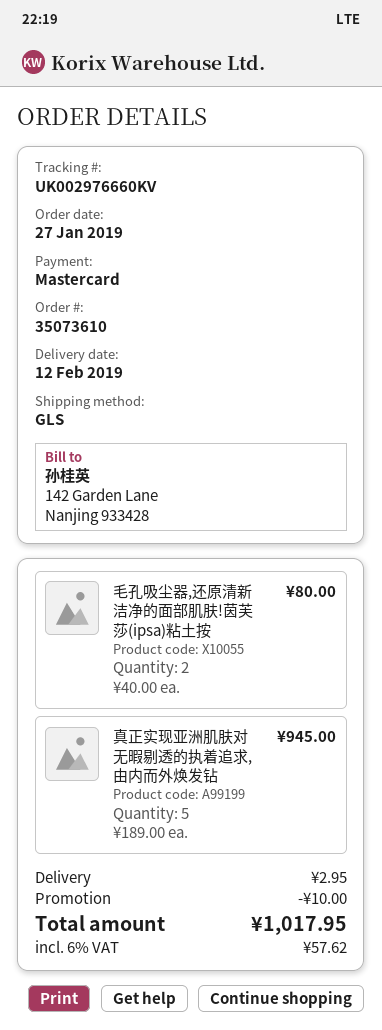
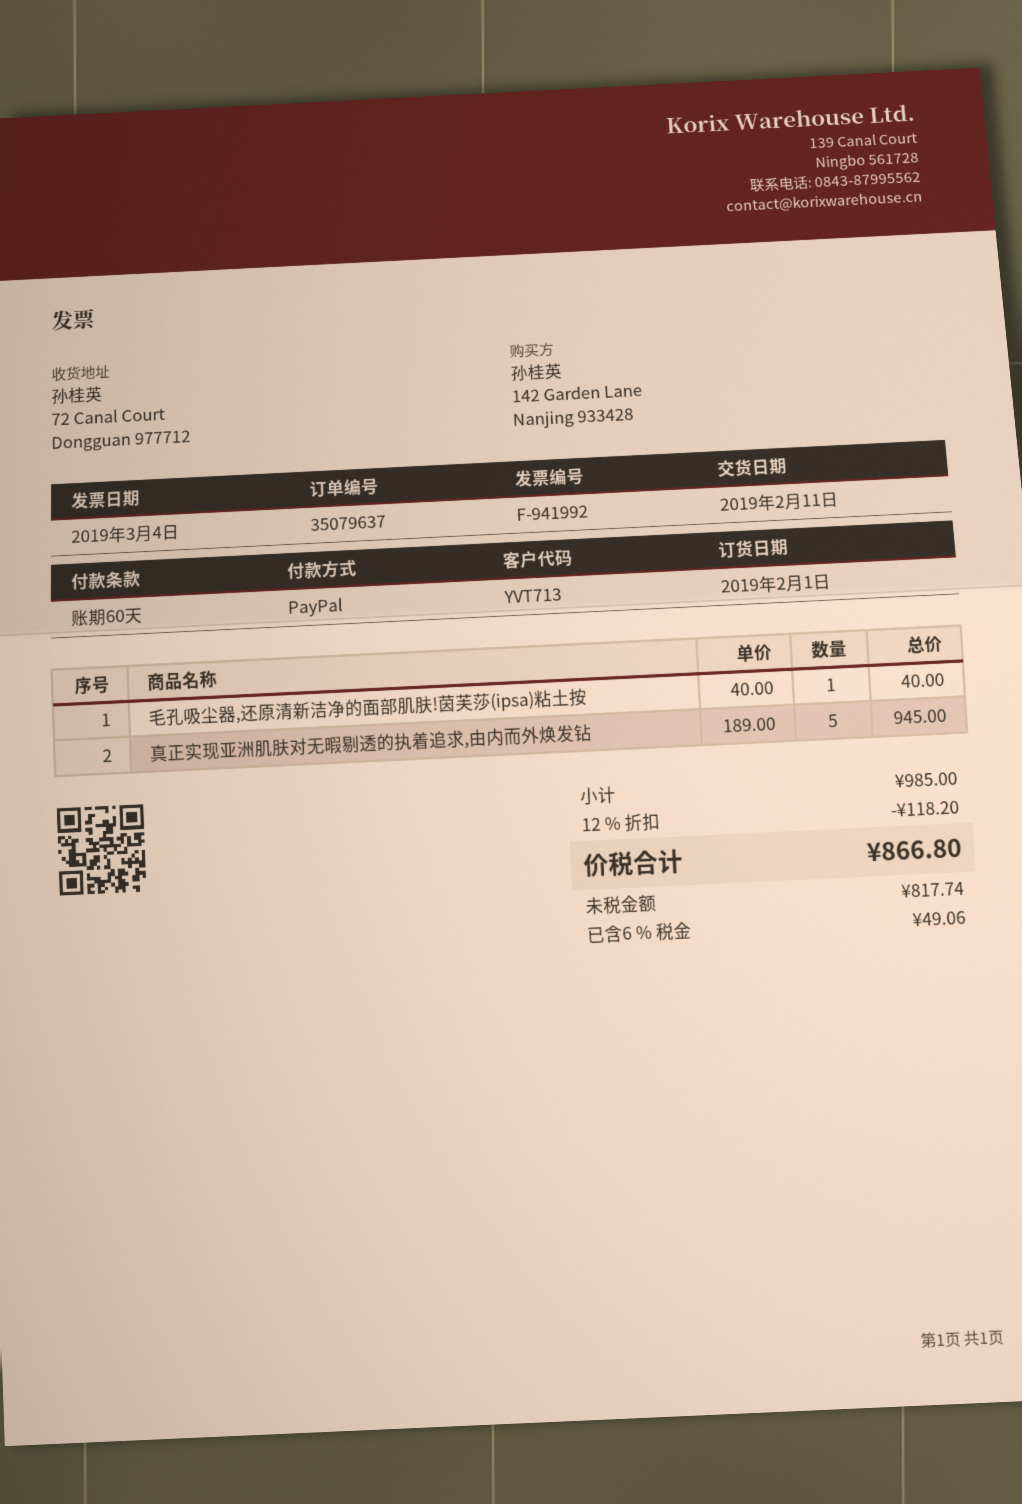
order number: 35073610 -> 35079637
order date: 2019-01-27 -> 2019-02-01
delivery date: 2019-02-12 -> 2019-02-11
payment method: Mastercard -> PayPal
毛孔吸尘器,还原清新洁净的面部肌肤!茵芙莎(ipsa)粘土按: 2 x 40.00 = 80.00 -> 1 x 40.00 = 40.00
discount: 10.00 -> 118.20
shipping: 2.95 -> none
tax: 6% = 57.62 -> 6% = 49.06
total: 1017.95 -> 866.80

